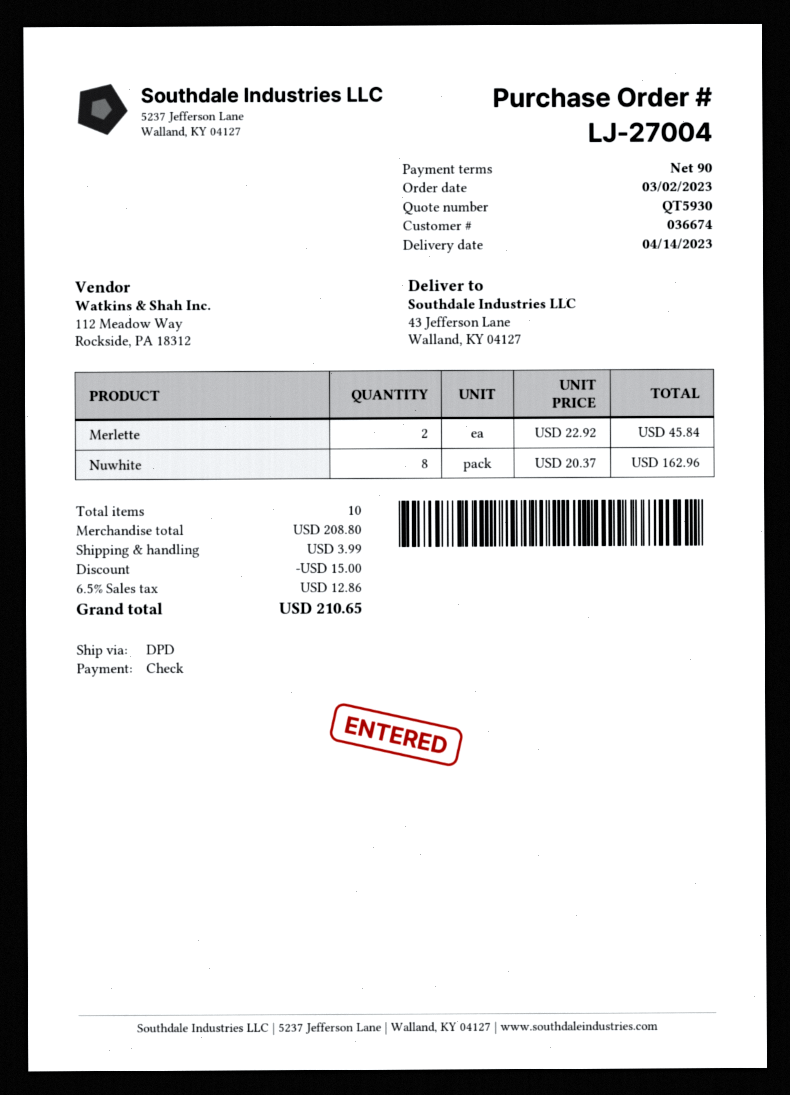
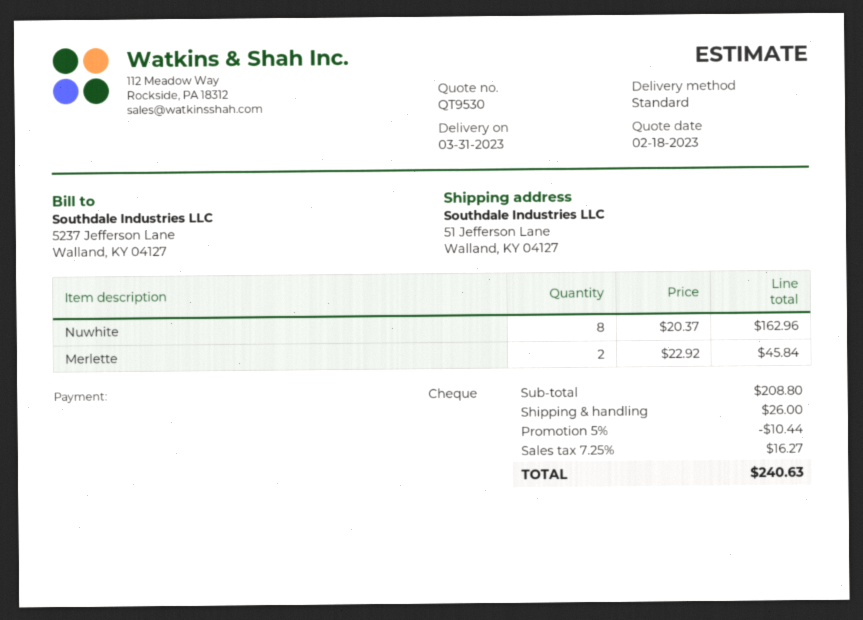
quote number: QT5930 -> QT9530
delivery date: 2023-04-14 -> 2023-03-31
shipping method: DPD -> standard
ship to: 43 Jefferson Lane, Walland, KY 04127 -> 51 Jefferson Lane, Walland, KY 04127
discount: 15.00 -> 10.44
shipping: 3.99 -> 26.00
tax: 6.5% = 12.86 -> 7.25% = 16.27
total: 210.65 -> 240.63

